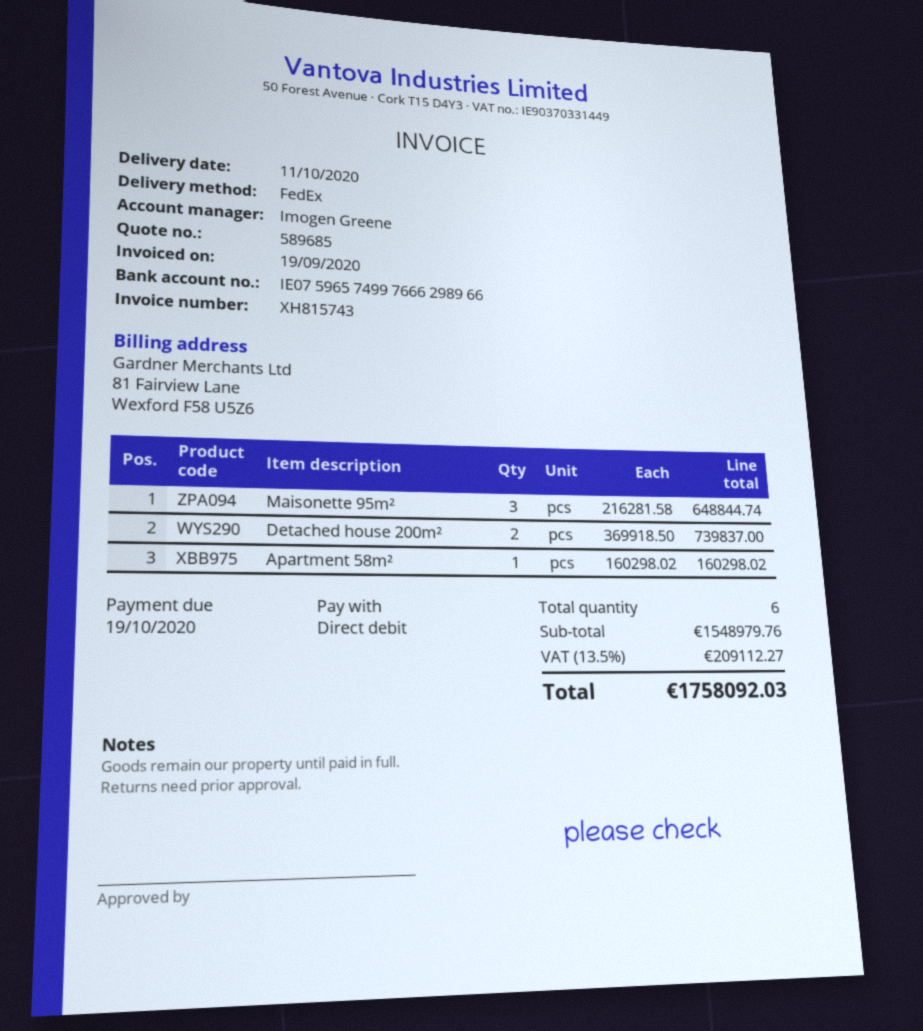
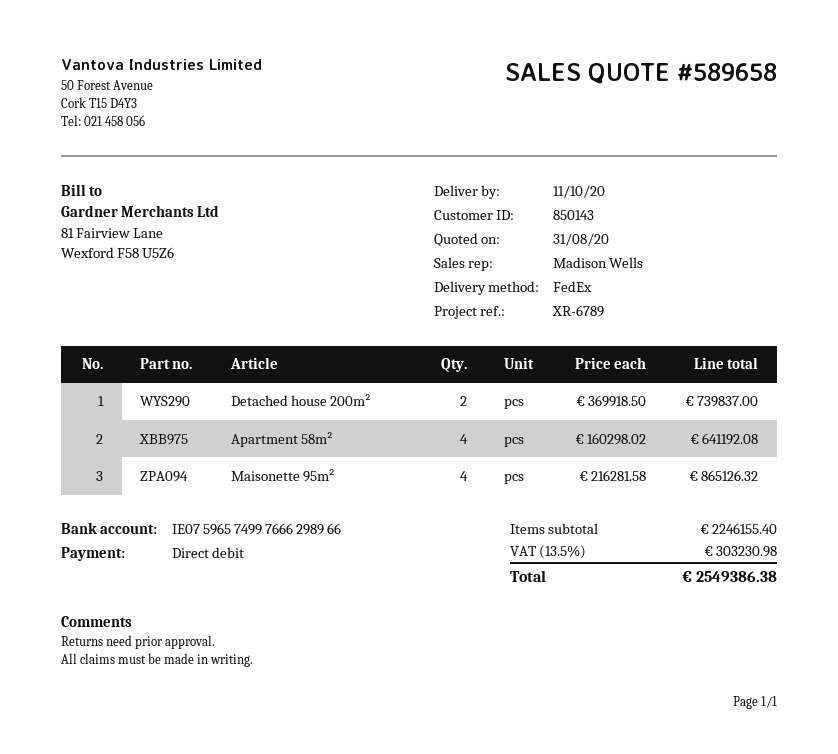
quote number: 589685 -> 589658
sales rep: Imogen Greene -> Madison Wells
Maisonette 95m²: 3 x 216281.58 = 648844.74 -> 4 x 216281.58 = 865126.32
Apartment 58m²: 1 x 160298.02 = 160298.02 -> 4 x 160298.02 = 641192.08
subtotal: 1548979.76 -> 2246155.40
tax: 13.5% = 209112.27 -> 13.5% = 303230.98
total: 1758092.03 -> 2549386.38

